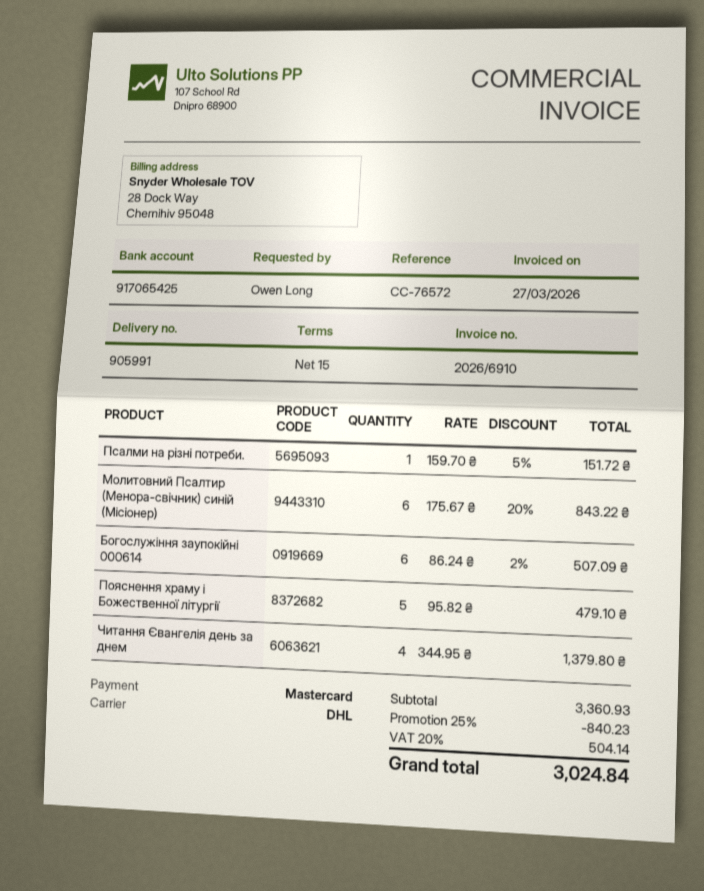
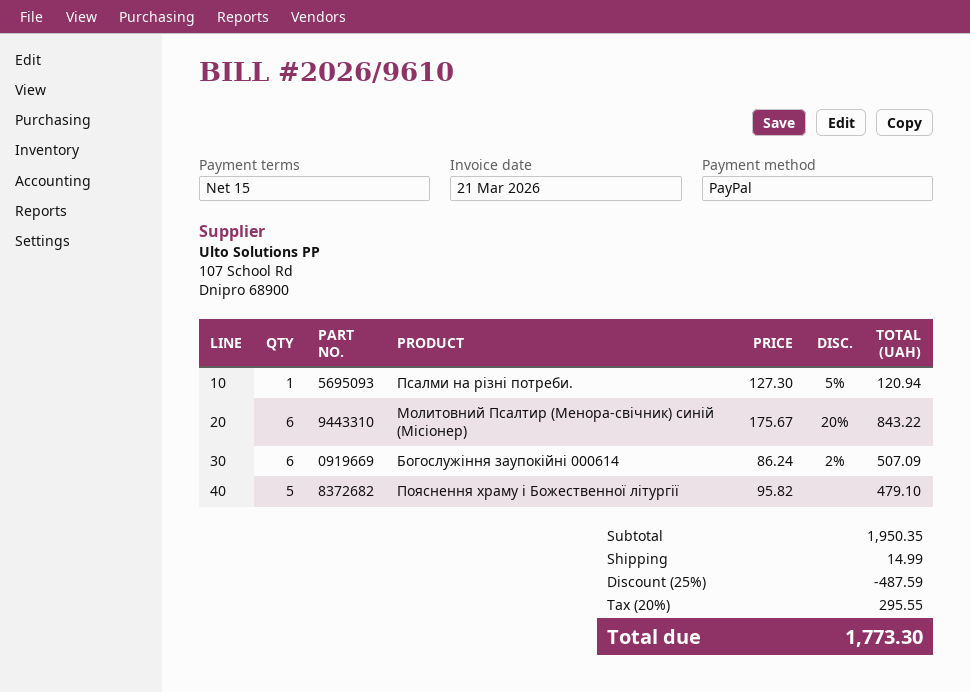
invoice number: 2026/6910 -> 2026/9610
invoice date: 2026-03-27 -> 2026-03-21
payment method: Mastercard -> PayPal
Псалми на різні потреби.: 1 x 159.70 - 5% = 151.72 -> 1 x 127.30 - 5% = 120.94
Читання Євангелія день за днем: 4 x 344.95 = 1379.80 -> none
subtotal: 3360.93 -> 1950.35
discount: 25% = 840.23 -> 25% = 487.59
shipping: none -> 14.99
tax: 20% = 504.14 -> 20% = 295.55
total: 3024.84 -> 1773.30

